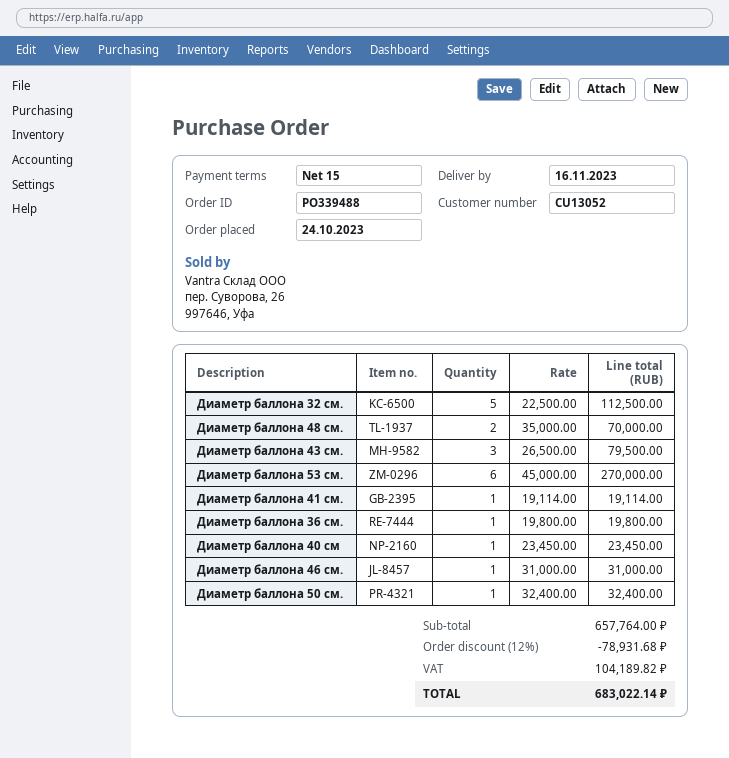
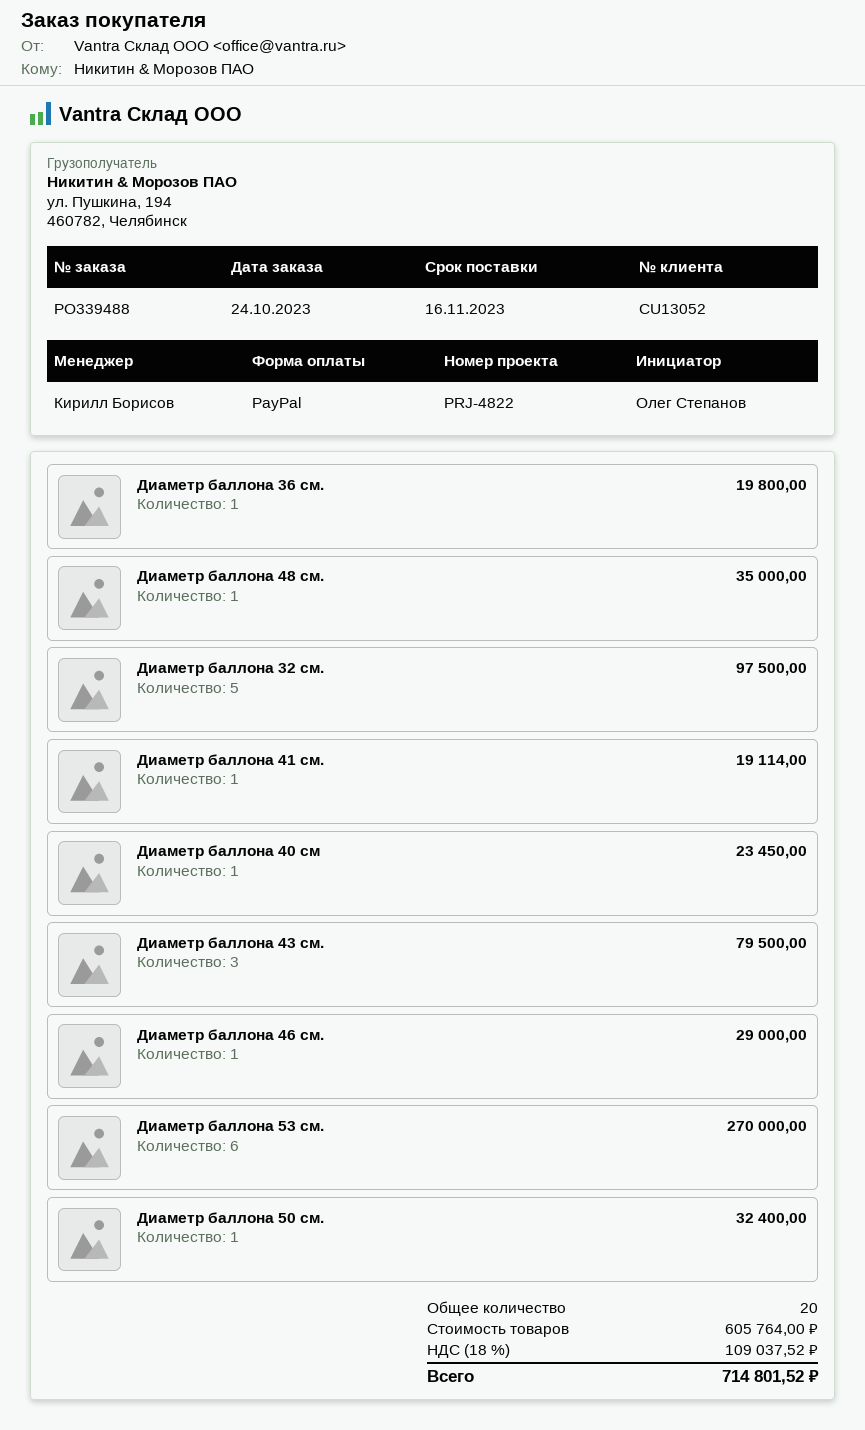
Диаметр баллона 32 см.: 5 for 112500.00 -> 5 for 97500.00
Диаметр баллона 48 см.: 2 for 70000.00 -> 1 for 35000.00
Диаметр баллона 46 см.: 1 for 31000.00 -> 1 for 29000.00
subtotal: 657764.00 -> 605764.00
discount: 12% = 78931.68 -> none
tax: 104189.82 -> 109037.52
total: 683022.14 -> 714801.52

